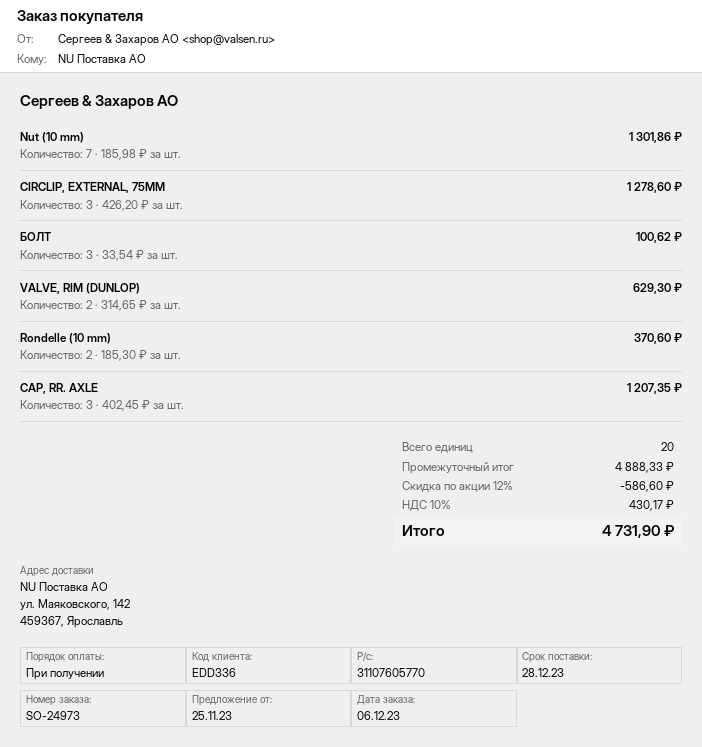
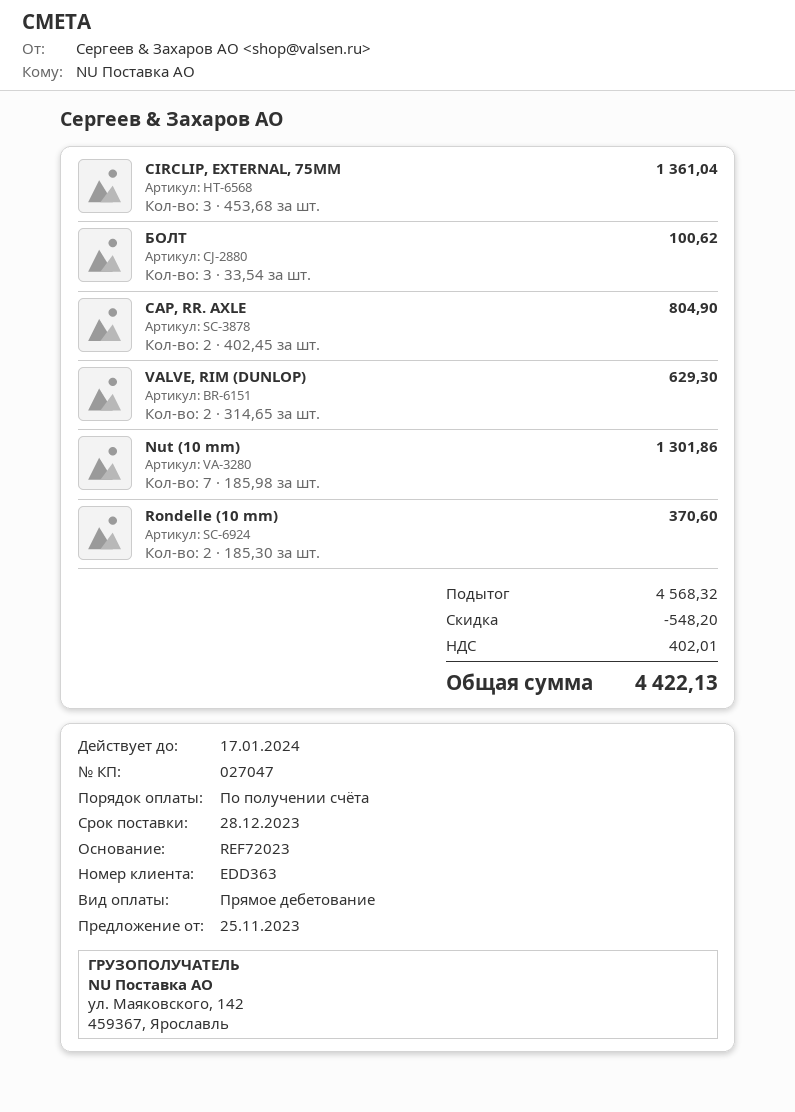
customer number: EDD336 -> EDD363
CIRCLIP, EXTERNAL, 75MM: 3 x 426.20 = 1278.60 -> 3 x 453.68 = 1361.04
CAP, RR. AXLE: 3 x 402.45 = 1207.35 -> 2 x 402.45 = 804.90
subtotal: 4888.33 -> 4568.32
discount: 586.60 -> 548.20
tax: 430.17 -> 402.01
total: 4731.90 -> 4422.13

